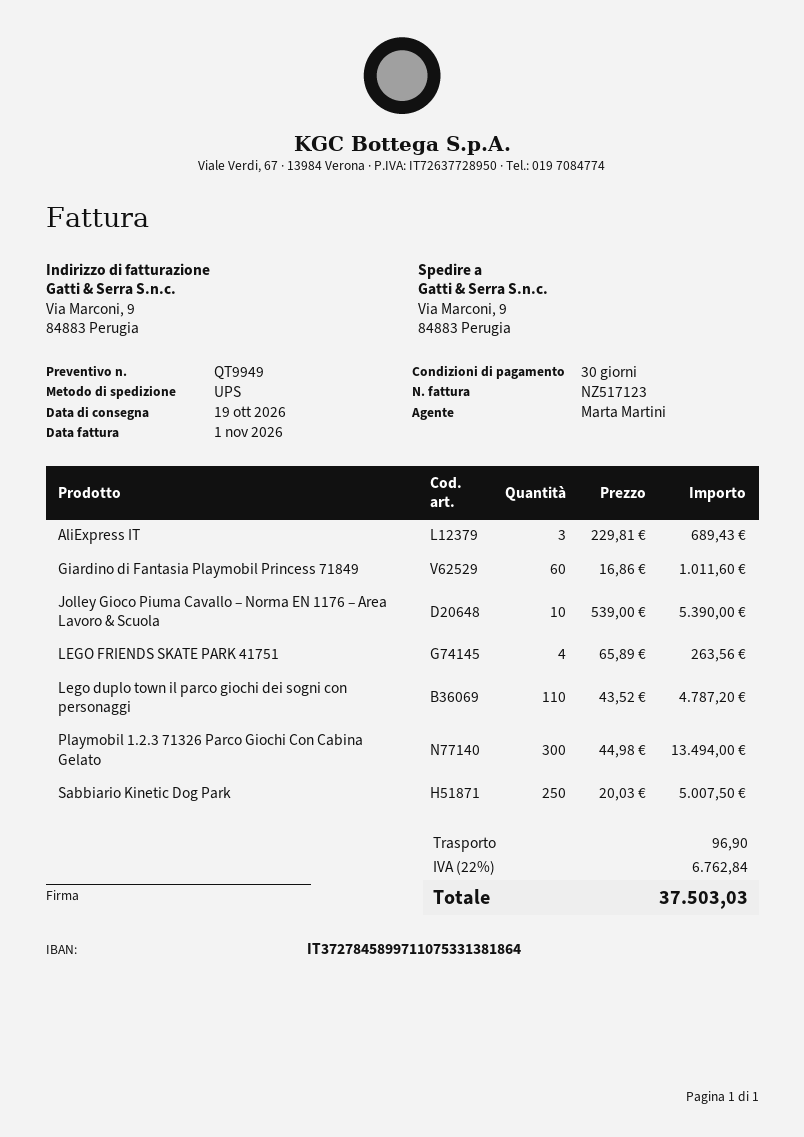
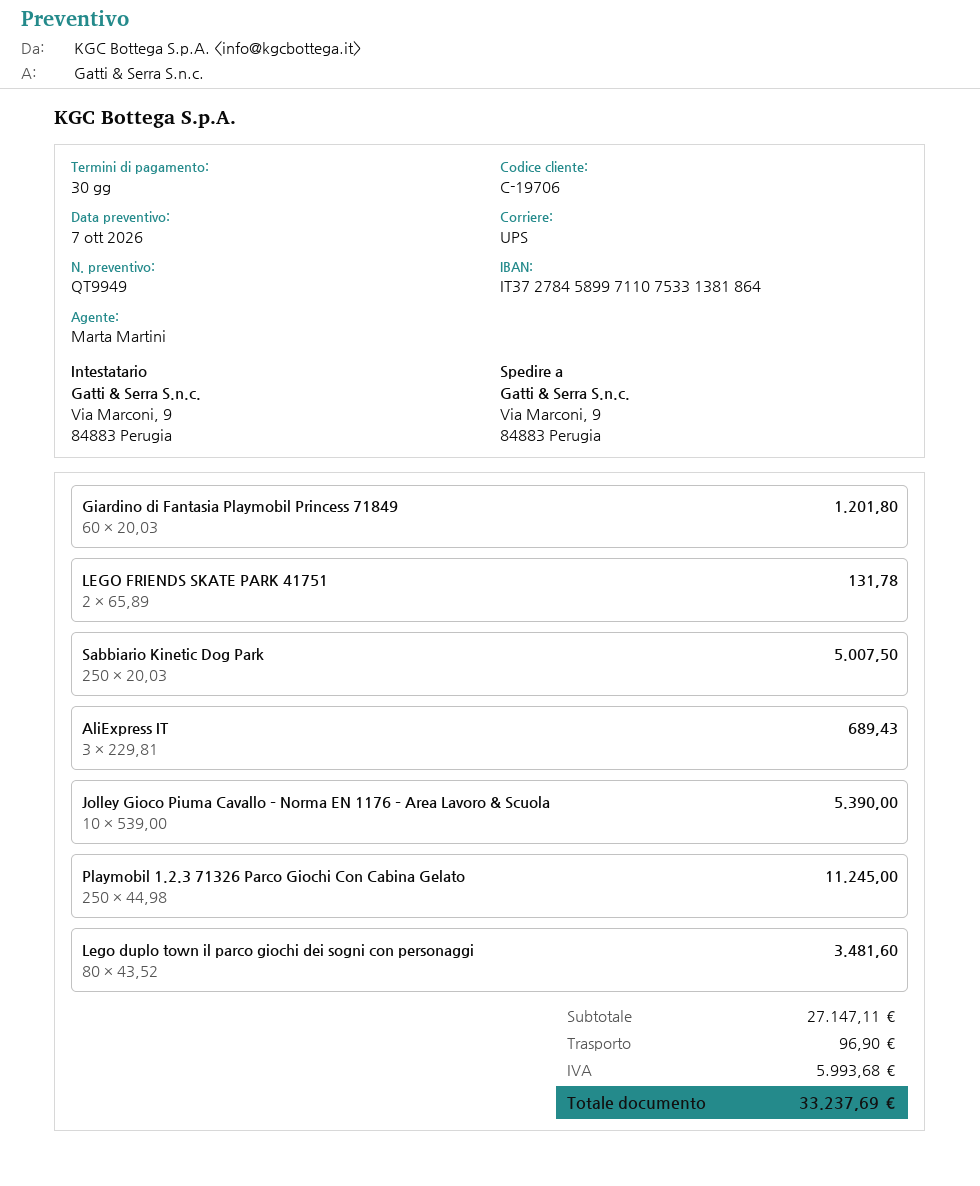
Giardino di Fantasia Playmobil Princess 71849: 60 x 16.86 = 1011.60 -> 60 x 20.03 = 1201.80
LEGO FRIENDS SKATE PARK 41751: 4 x 65.89 = 263.56 -> 2 x 65.89 = 131.78
Lego duplo town il parco giochi dei sogni con personaggi: 110 x 43.52 = 4787.20 -> 80 x 43.52 = 3481.60
Playmobil 1.2.3 71326 Parco Giochi Con Cabina Gelato: 300 x 44.98 = 13494.00 -> 250 x 44.98 = 11245.00
tax: 6762.84 -> 5993.68
total: 37503.03 -> 33237.69

